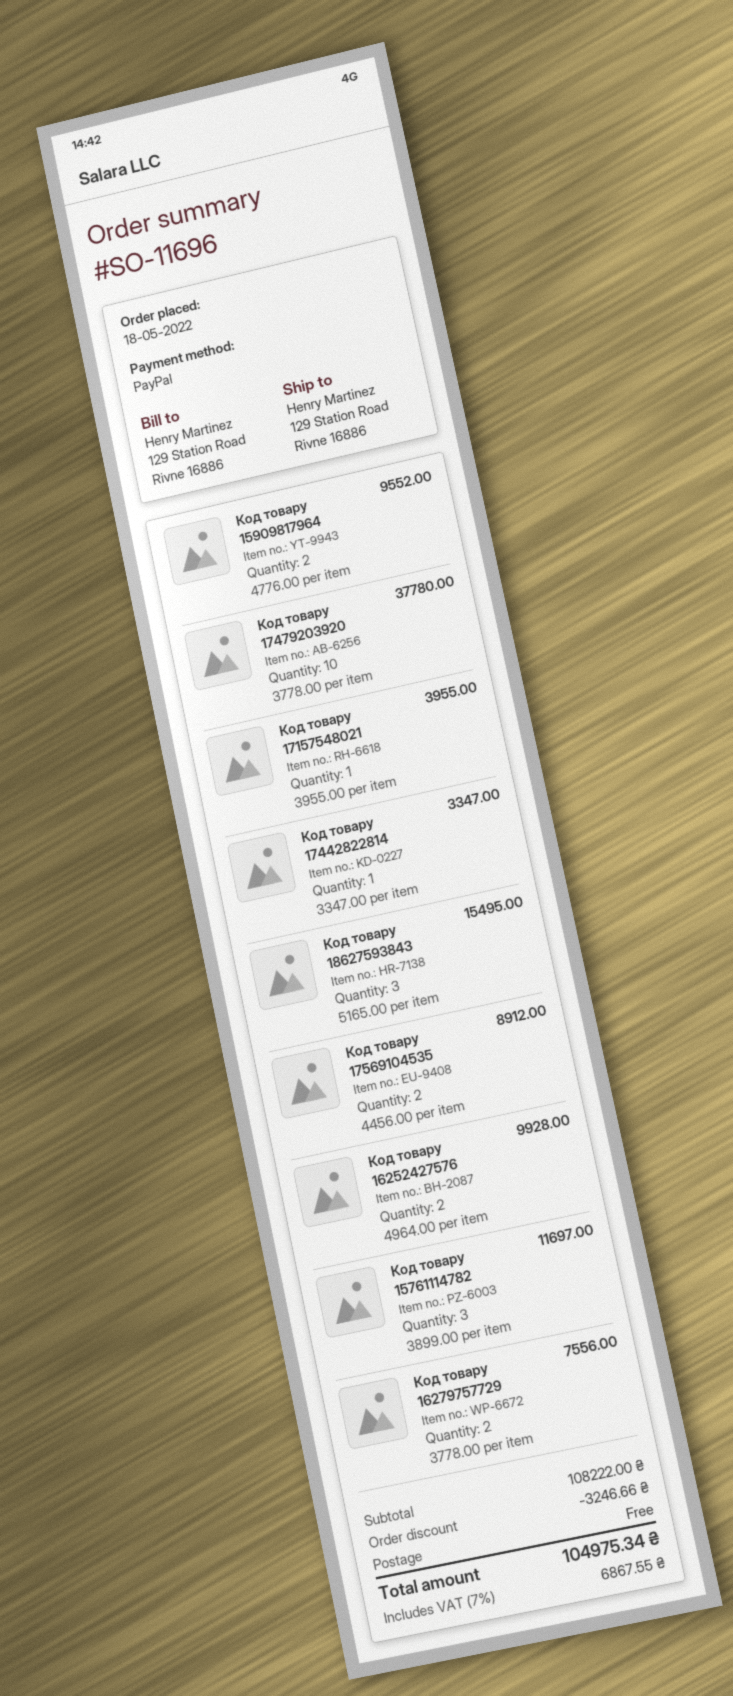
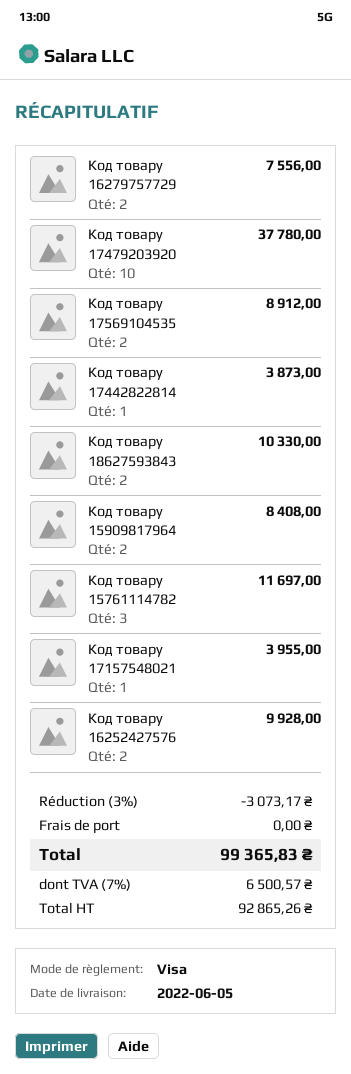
payment method: PayPal -> Visa
Код товару 15909817964: 2 for 9552.00 -> 2 for 8408.00
Код товару 17442822814: 1 for 3347.00 -> 1 for 3873.00
Код товару 18627593843: 3 for 15495.00 -> 2 for 10330.00
discount: 3246.66 -> 3073.17
tax: 7% = 6867.55 -> 7% = 6500.57
total: 104975.34 -> 99365.83

